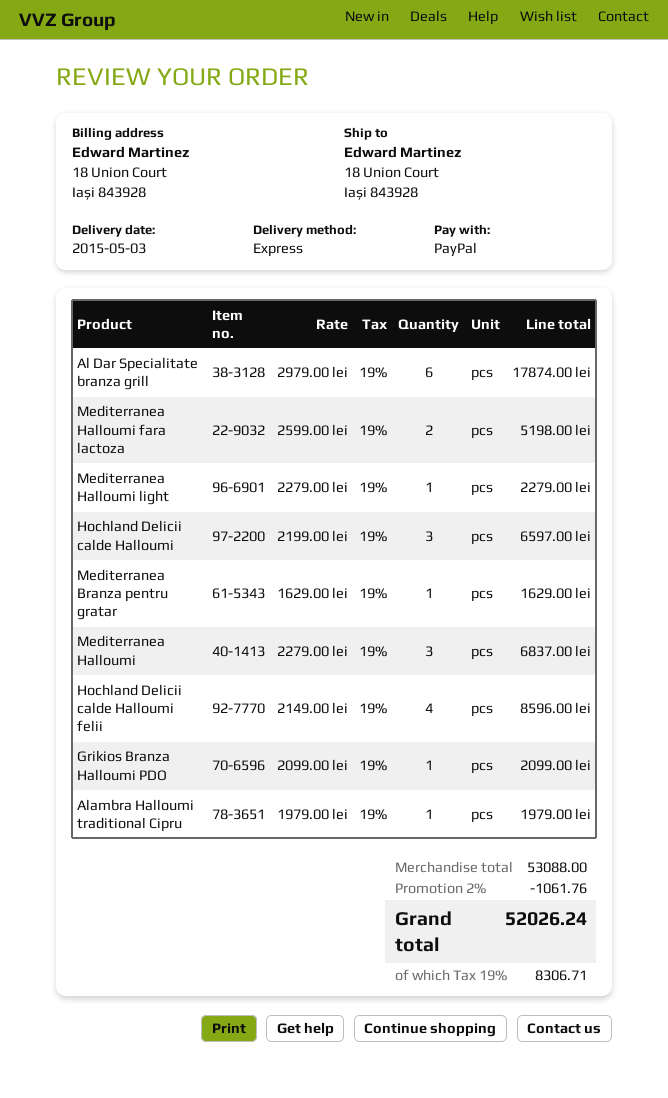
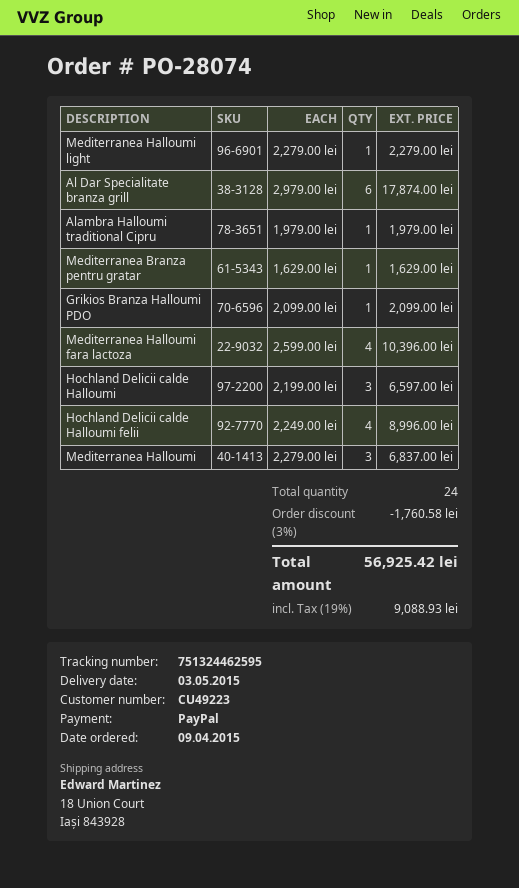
Mediterranea Halloumi fara lactoza: 2 x 2599.00 = 5198.00 -> 4 x 2599.00 = 10396.00
Hochland Delicii calde Halloumi felii: 4 x 2149.00 = 8596.00 -> 4 x 2249.00 = 8996.00
discount: 2% = 1061.76 -> 3% = 1760.58
tax: 19% = 8306.71 -> 19% = 9088.93
total: 52026.24 -> 56925.42

